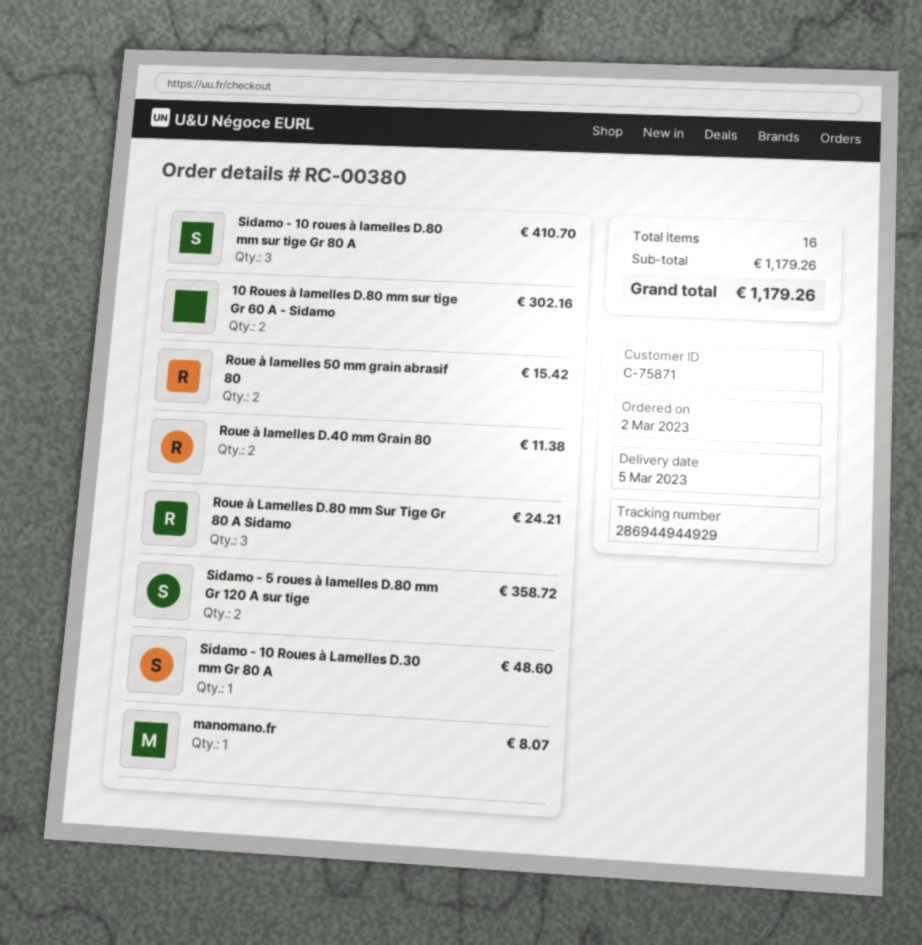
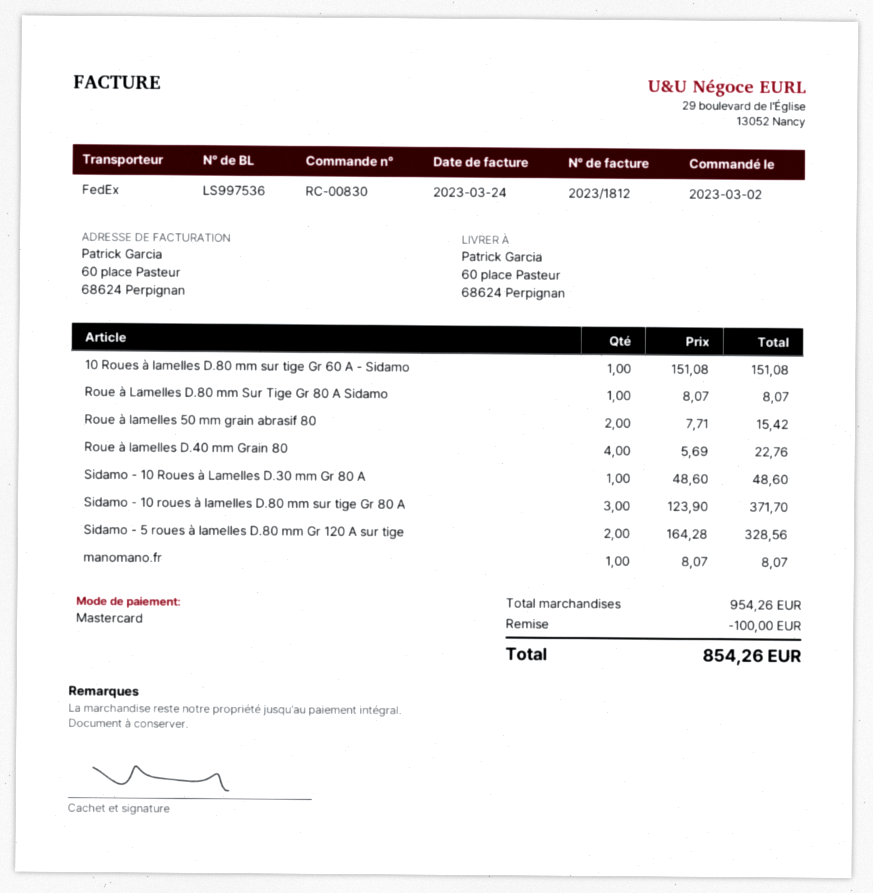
order number: RC-00380 -> RC-00830
Sidamo - 10 roues à lamelles D.80 mm sur tige Gr 80 A: 3 for 410.70 -> 3 for 371.70
10 Roues à lamelles D.80 mm sur tige Gr 60 A - Sidamo: 2 for 302.16 -> 1 for 151.08
Roue à lamelles D.40 mm Grain 80: 2 for 11.38 -> 4 for 22.76
Roue à Lamelles D.80 mm Sur Tige Gr 80 A Sidamo: 3 for 24.21 -> 1 for 8.07
Sidamo - 5 roues à lamelles D.80 mm Gr 120 A sur tige: 2 for 358.72 -> 2 for 328.56
subtotal: 1179.26 -> 954.26
discount: none -> 100.00
total: 1179.26 -> 854.26

